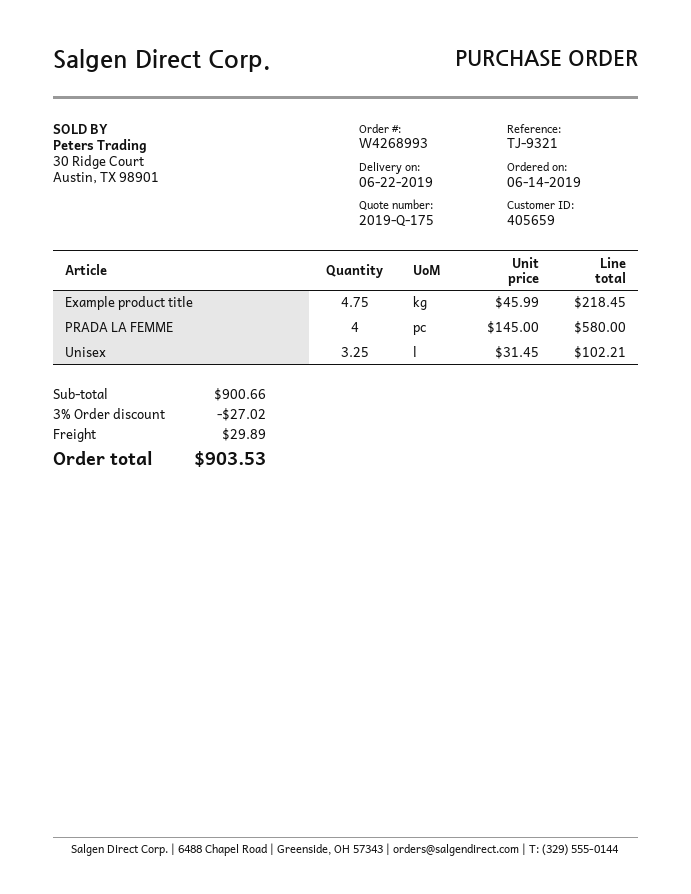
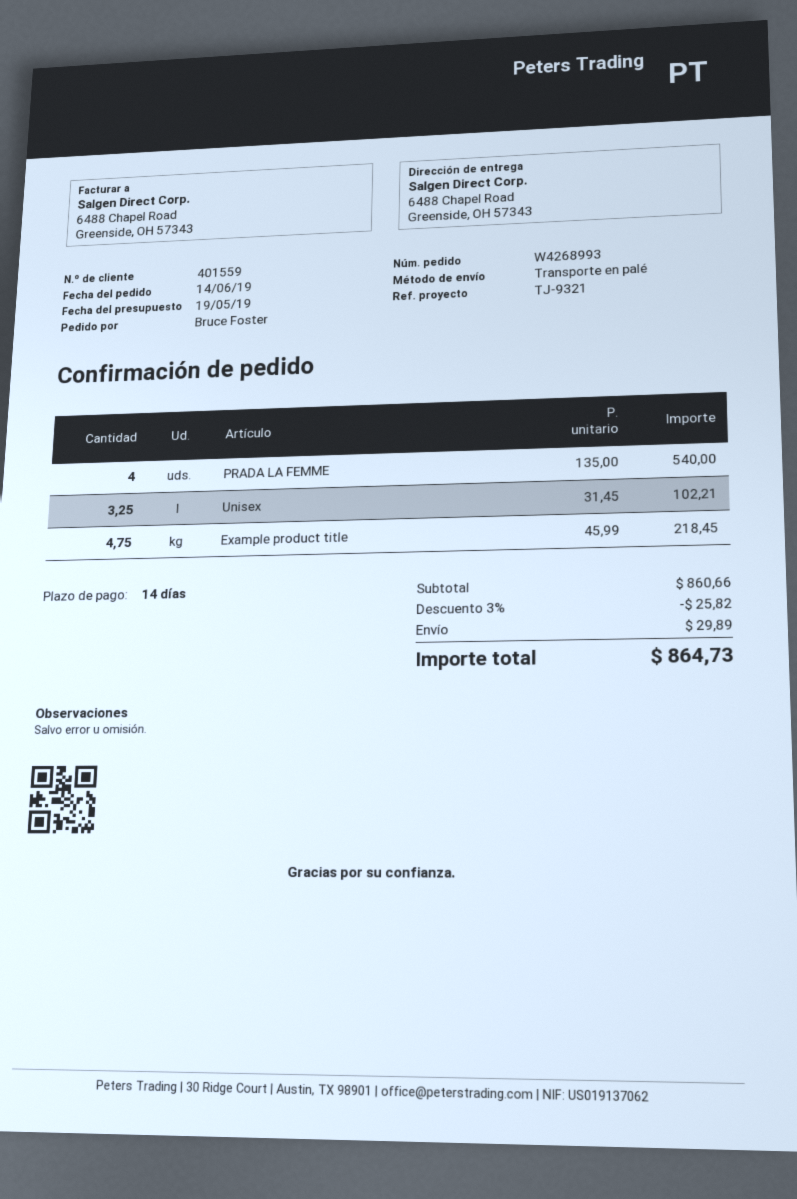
customer number: 405659 -> 401559
PRADA LA FEMME: 4 x 145.00 = 580.00 -> 4 x 135.00 = 540.00
subtotal: 900.66 -> 860.66
discount: 3% = 27.02 -> 3% = 25.82
total: 903.53 -> 864.73

